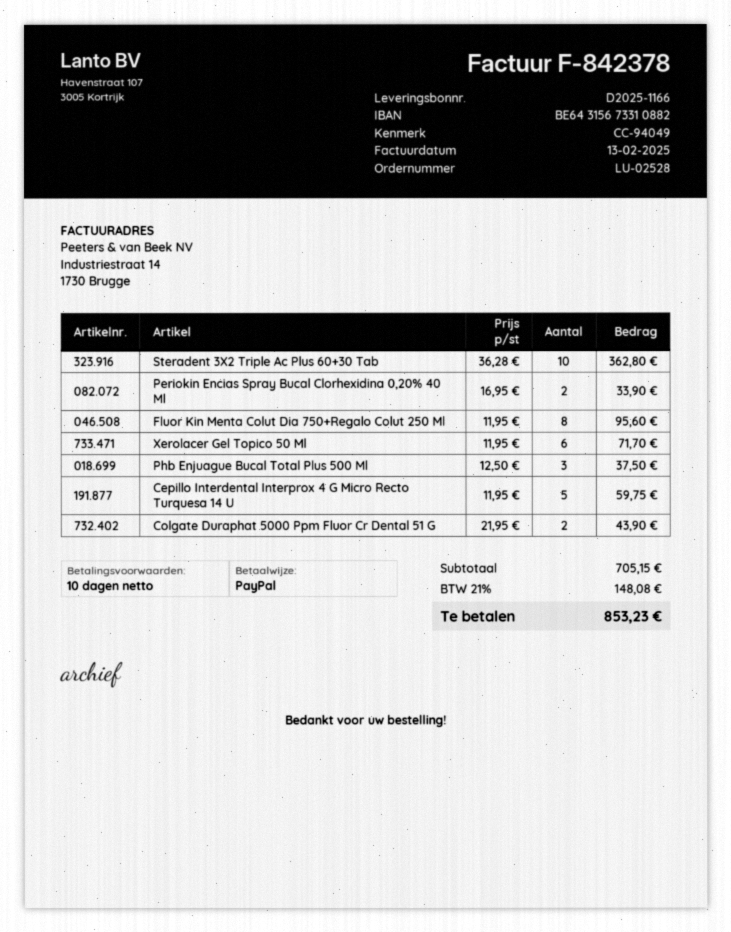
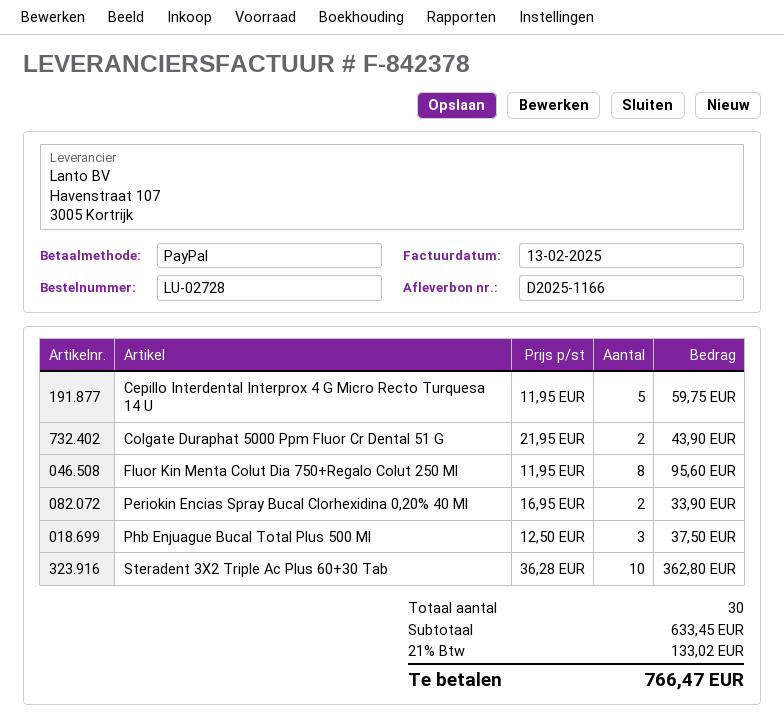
order number: LU-02528 -> LU-02728
Xerolacer Gel Topico 50 Ml: 6 x 11.95 = 71.70 -> none
subtotal: 705.15 -> 633.45
tax: 21% = 148.08 -> 21% = 133.02
total: 853.23 -> 766.47

